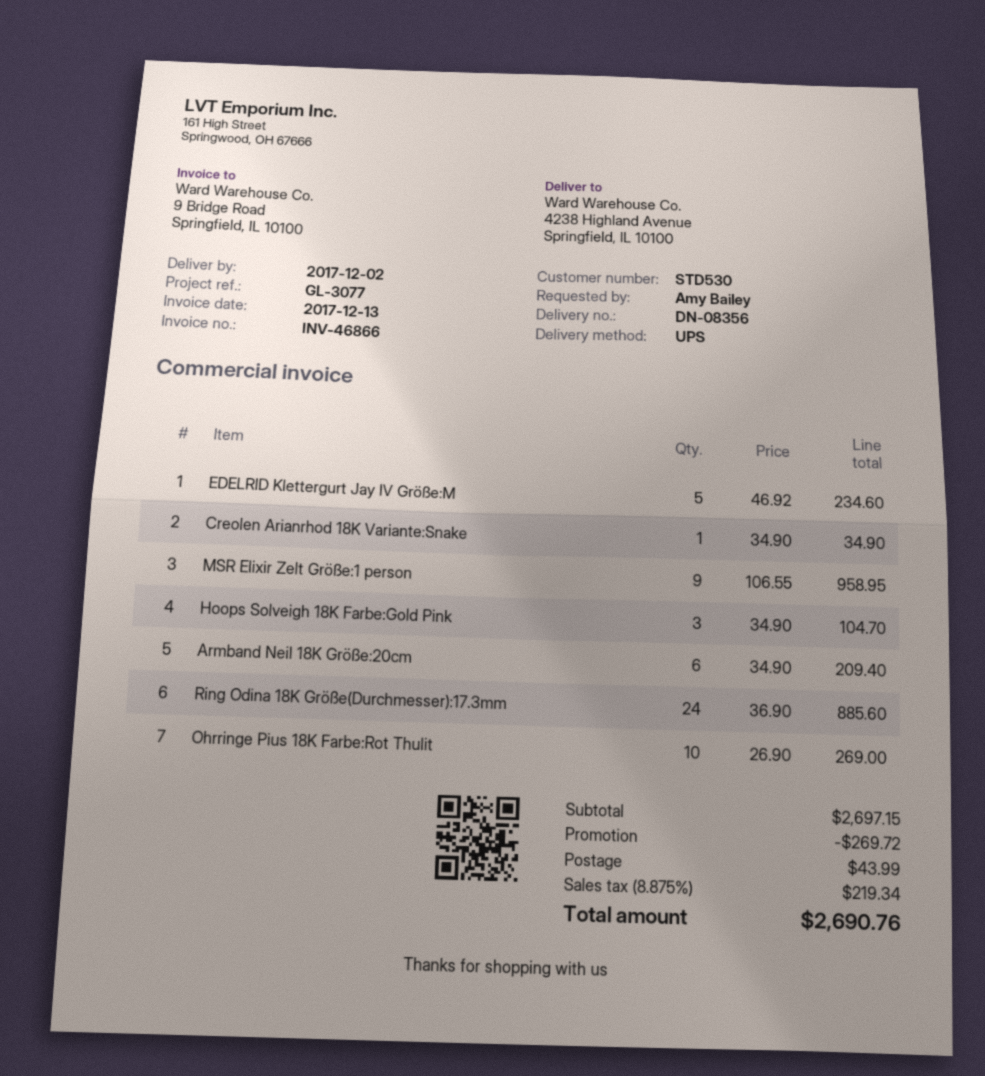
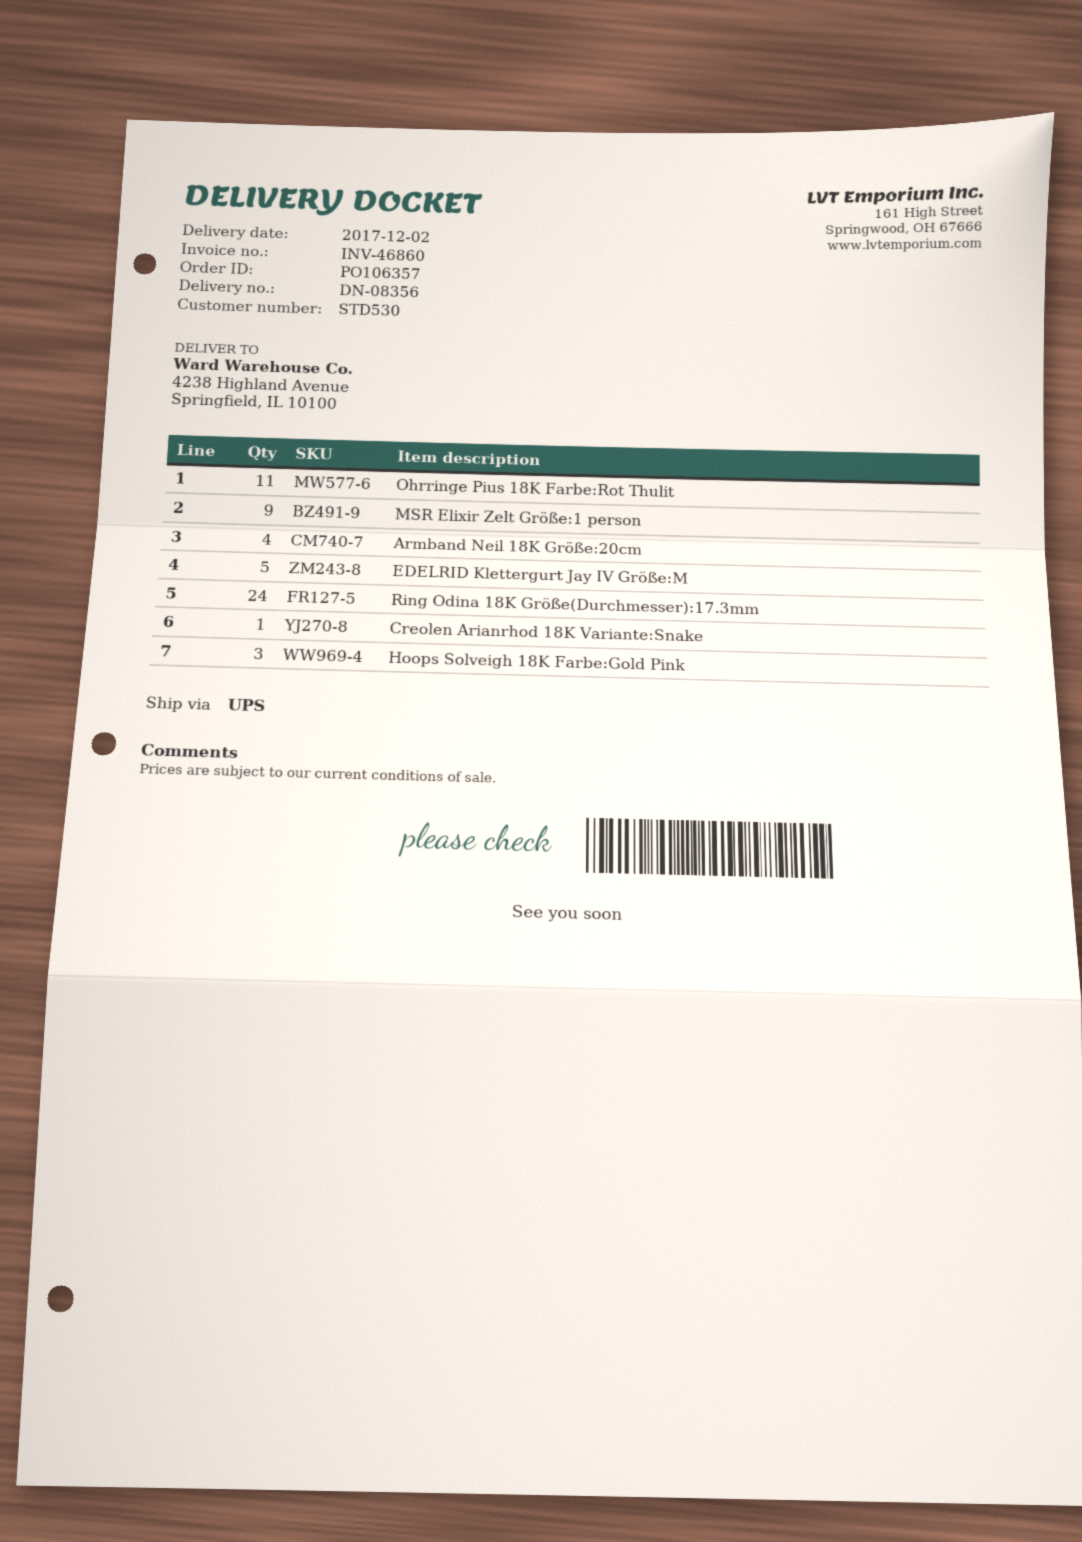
invoice number: INV-46866 -> INV-46860
Armband Neil 18K Größe:20cm: 6 -> 4
Ohrringe Pius 18K Farbe:Rot Thulit: 10 -> 11

